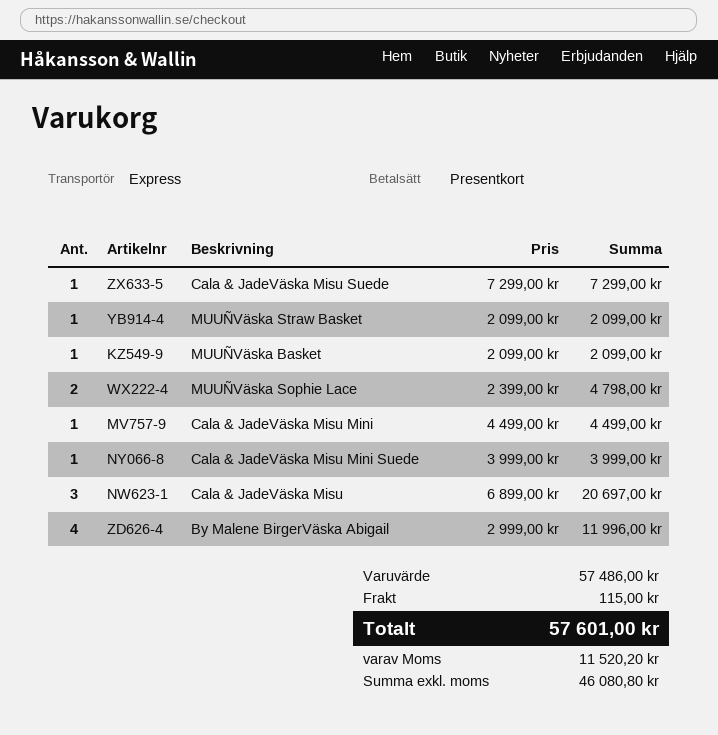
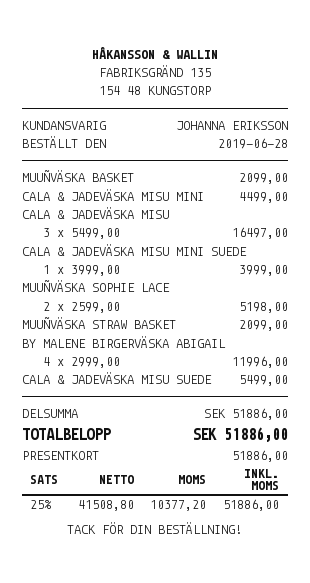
Cala & JadeVäska Misu Suede: 1 x 7299.00 = 7299.00 -> 1 x 5499.00 = 5499.00
MUUÑVäska Sophie Lace: 2 x 2399.00 = 4798.00 -> 2 x 2599.00 = 5198.00
Cala & JadeVäska Misu: 3 x 6899.00 = 20697.00 -> 3 x 5499.00 = 16497.00
subtotal: 57486.00 -> 51886.00
shipping: 115.00 -> none
net: 46080.80 -> 41508.80
tax: 11520.20 -> 10377.20
total: 57601.00 -> 51886.00

